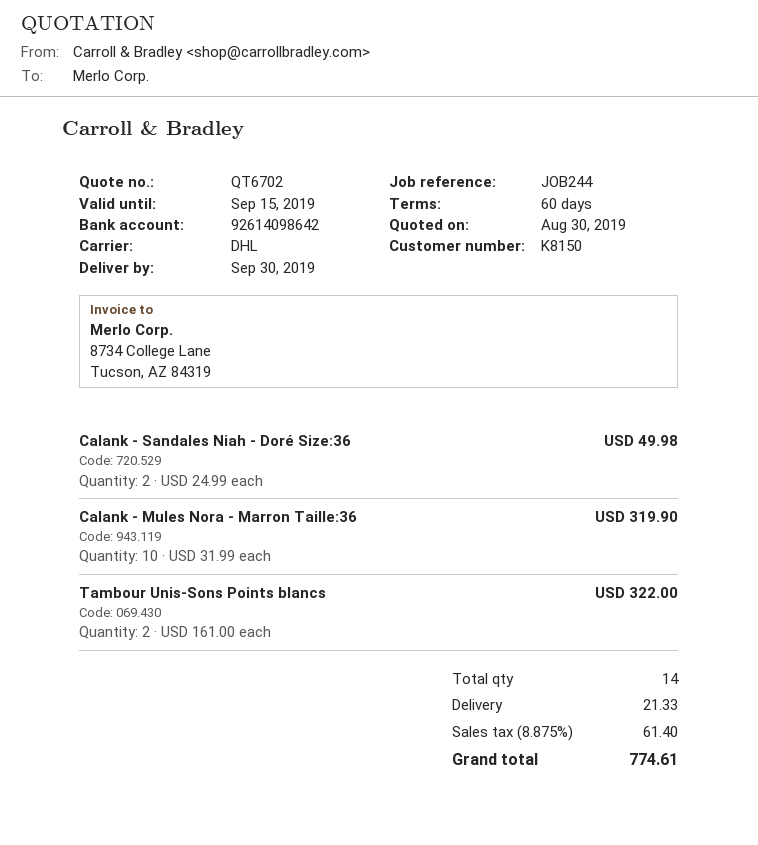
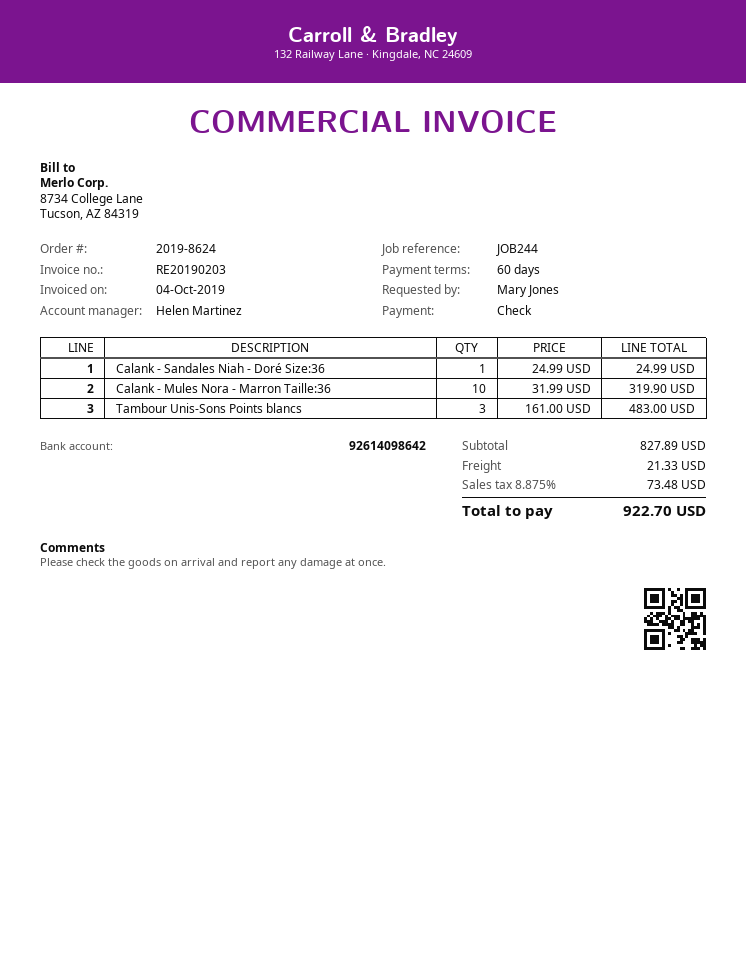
Calank - Sandales Niah - Doré Size:36: 2 x 24.99 = 49.98 -> 1 x 24.99 = 24.99
Tambour Unis-Sons Points blancs: 2 x 161.00 = 322.00 -> 3 x 161.00 = 483.00
tax: 8.875% = 61.40 -> 8.875% = 73.48
total: 774.61 -> 922.70

